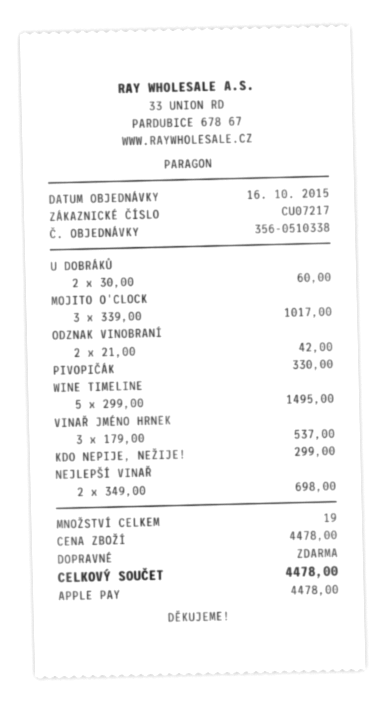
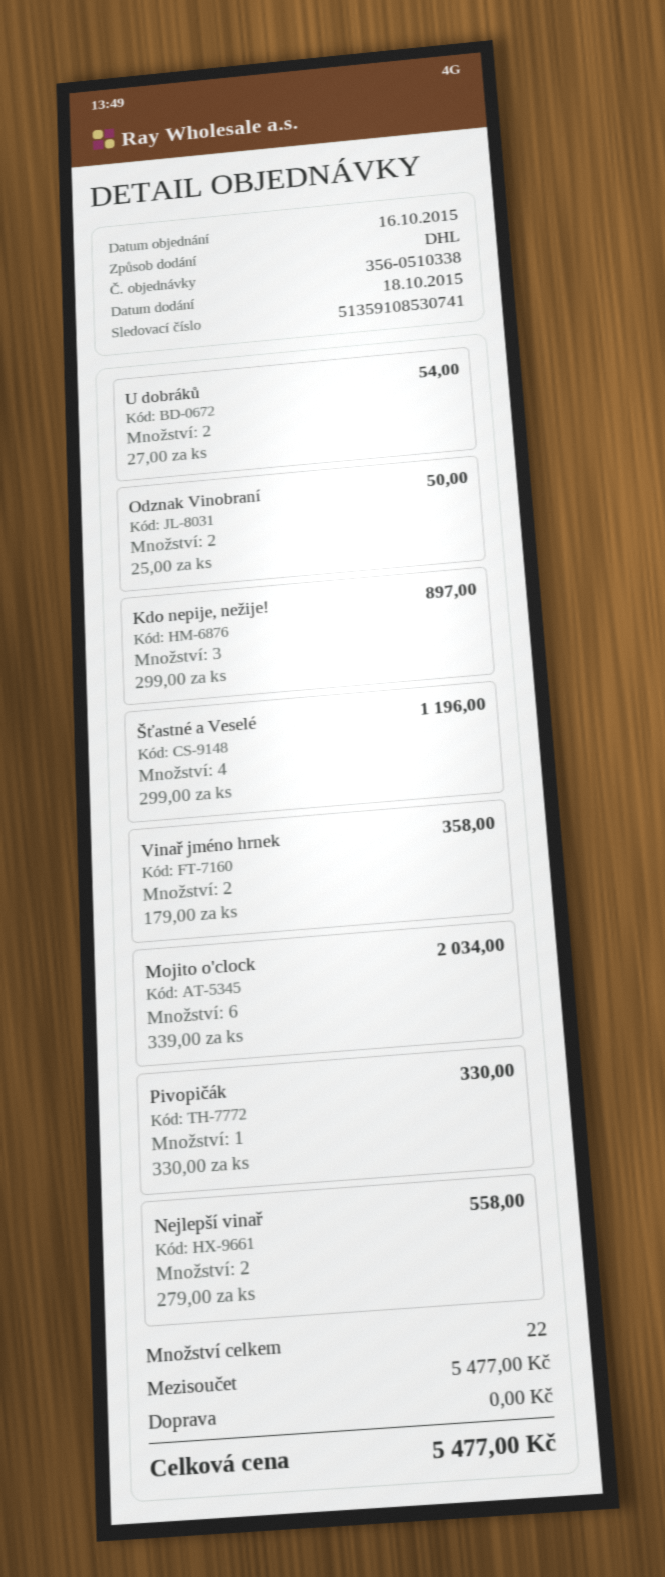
U DOBRÁKŮ: 2 x 30.00 = 60.00 -> 2 x 27.00 = 54.00
MOJITO O'CLOCK: 3 x 339.00 = 1017.00 -> 6 x 339.00 = 2034.00
ODZNAK VINOBRANÍ: 2 x 21.00 = 42.00 -> 2 x 25.00 = 50.00
WINE TIMELINE: 5 x 299.00 = 1495.00 -> none
VINAŘ JMÉNO HRNEK: 3 x 179.00 = 537.00 -> 2 x 179.00 = 358.00
KDO NEPIJE, NEŽIJE!: 1 x 299.00 = 299.00 -> 3 x 299.00 = 897.00
NEJLEPŠÍ VINAŘ: 2 x 349.00 = 698.00 -> 2 x 279.00 = 558.00
Šťastné a Veselé: none -> 4 x 299.00 = 1196.00
total quantity: 19 -> 22
subtotal: 4478.00 -> 5477.00
total: 4478.00 -> 5477.00

